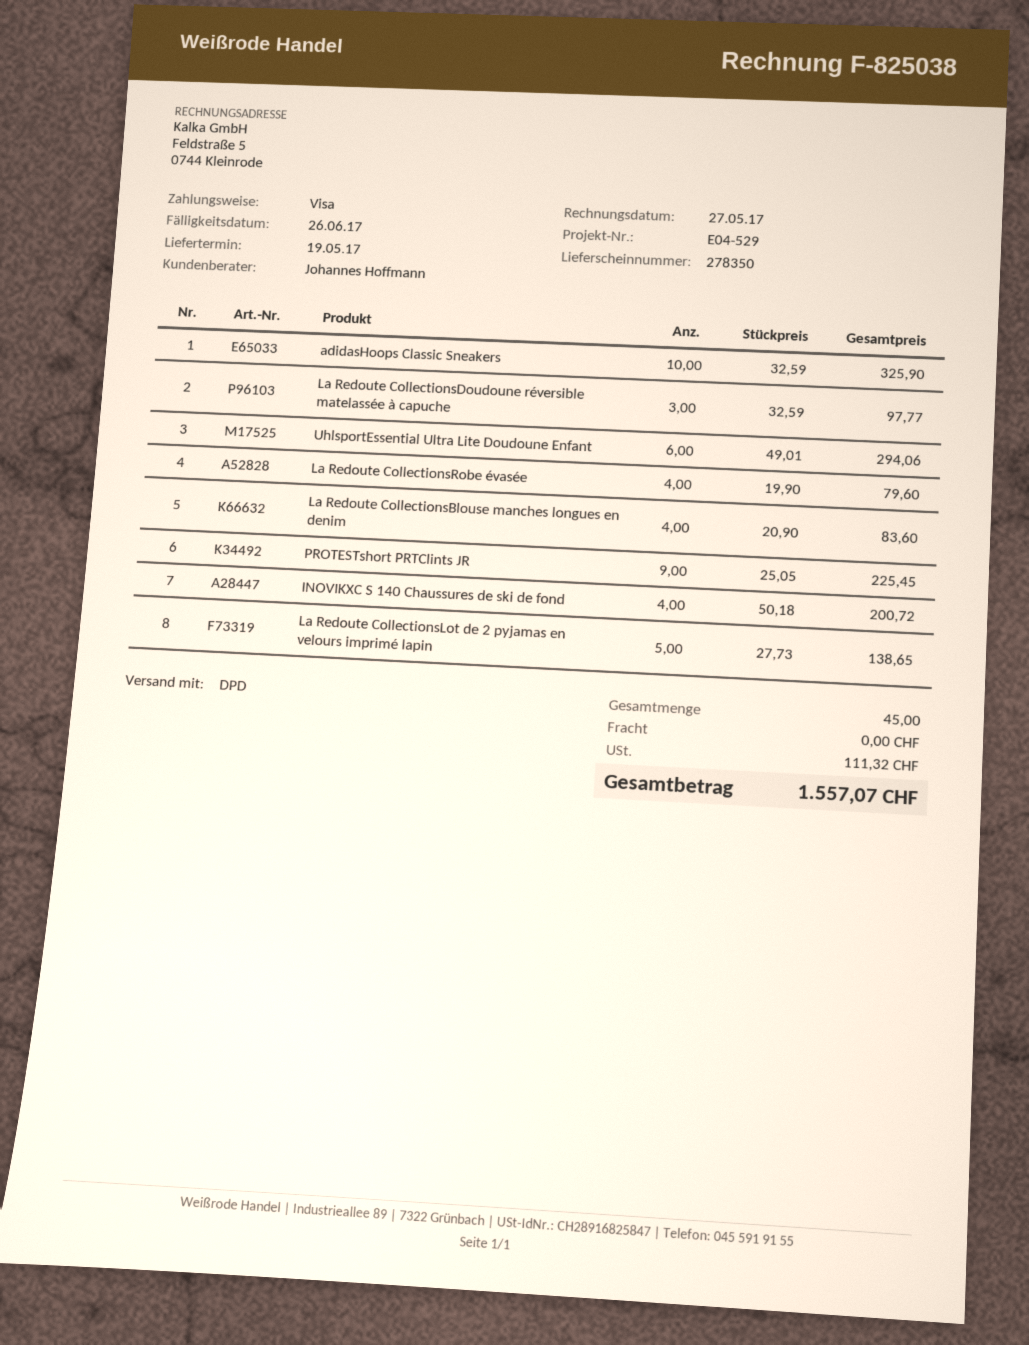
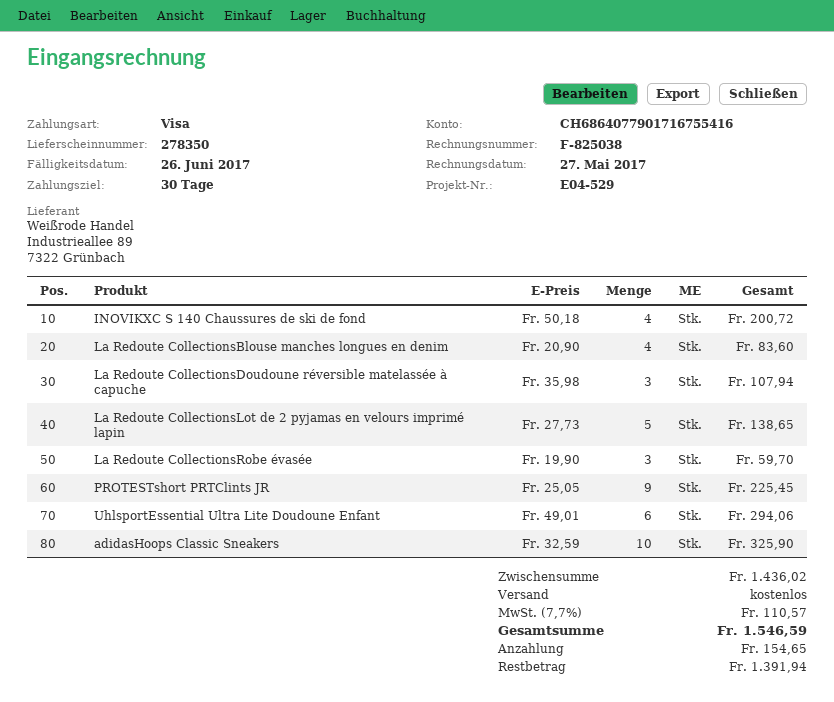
La Redoute CollectionsDoudoune réversible matelassée à capuche: 3 x 32.59 = 97.77 -> 3 x 35.98 = 107.94
La Redoute CollectionsRobe évasée: 4 x 19.90 = 79.60 -> 3 x 19.90 = 59.70
tax: 111.32 -> 110.57
total: 1557.07 -> 1546.59

